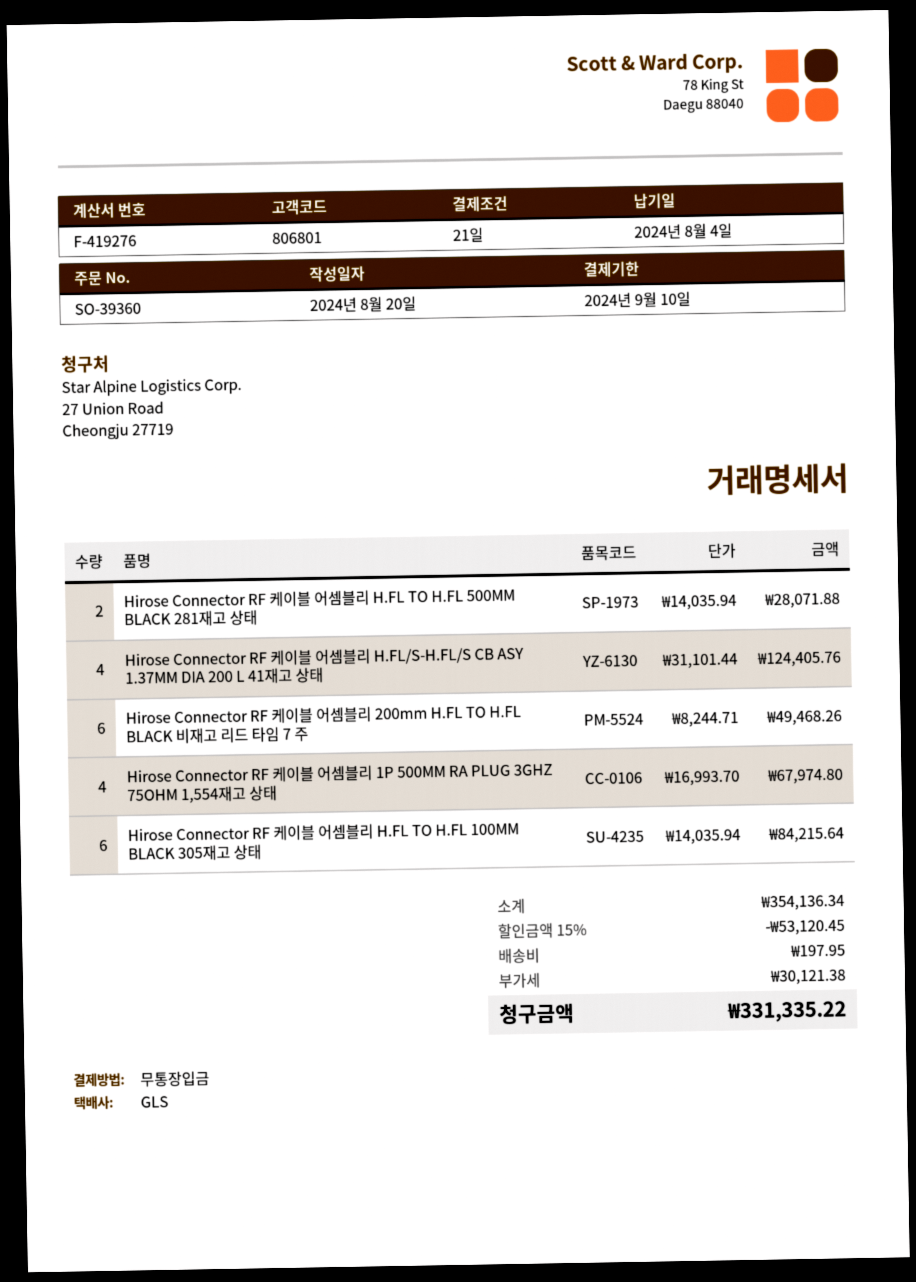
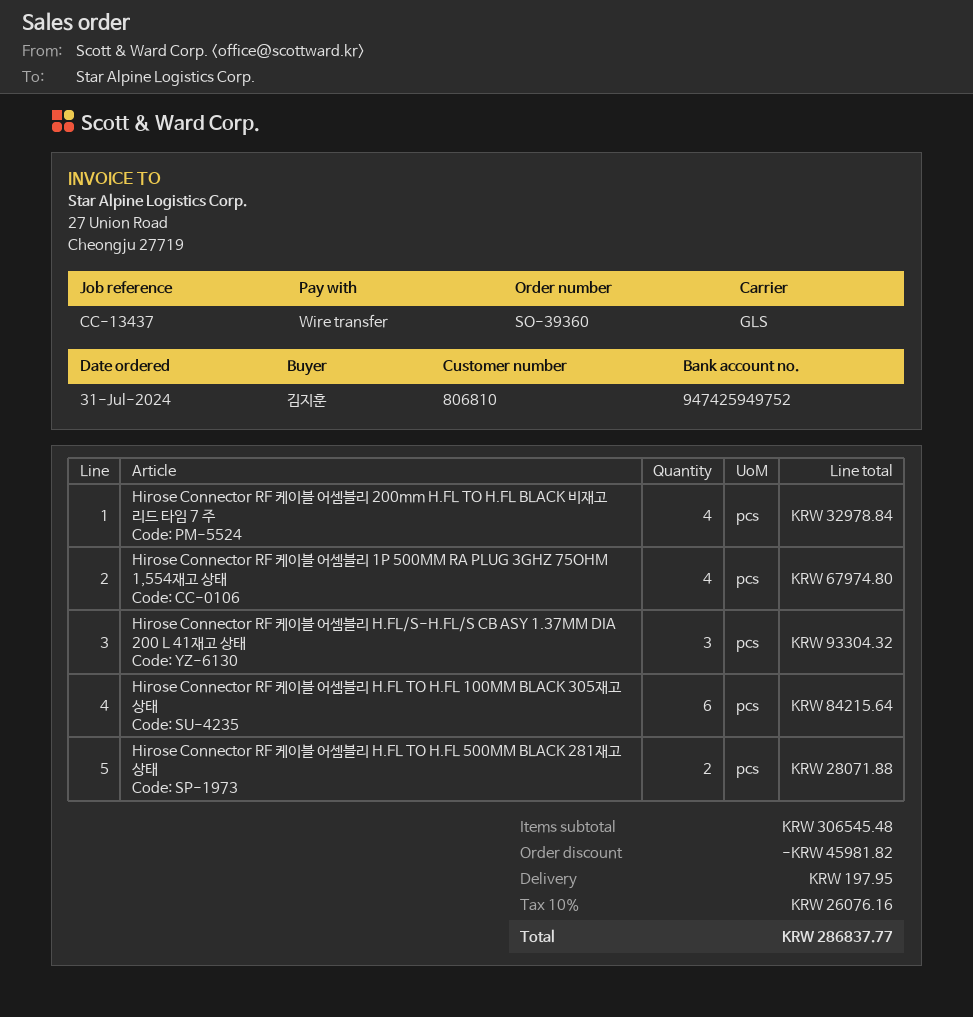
customer number: 806801 -> 806810
Hirose Connector RF 케이블 어셈블리 H.FL/S-H.FL/S CB ASY 1.37MM DIA 200 L 41재고 상태: 4 for 124405.76 -> 3 for 93304.32
Hirose Connector RF 케이블 어셈블리 200mm H.FL TO H.FL BLACK 비재고 리드 타임 7 주: 6 for 49468.26 -> 4 for 32978.84
subtotal: 354136.34 -> 306545.48
discount: 53120.45 -> 45981.82
tax: 30121.38 -> 26076.16
total: 331335.22 -> 286837.77

